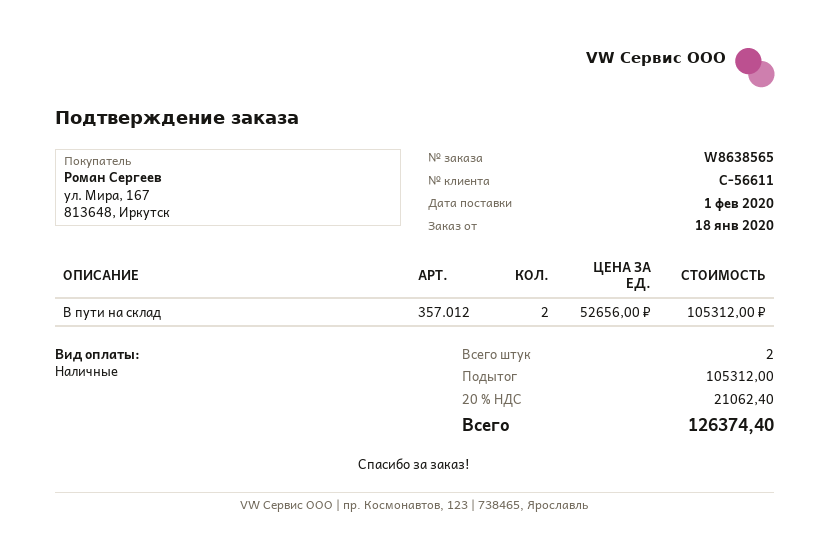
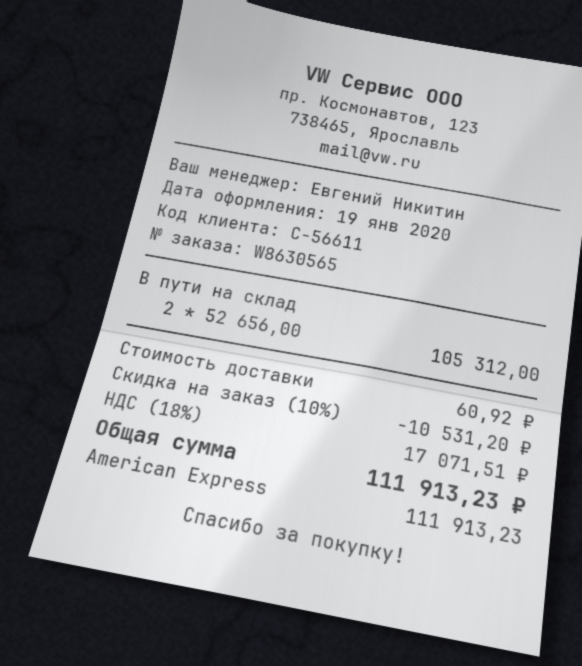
order number: W8638565 -> W8630565
order date: 2020-01-18 -> 2020-01-19
payment method: cash -> American Express
discount: none -> 10% = 10531.20
shipping: none -> 60.92
tax: 20% = 21062.40 -> 18% = 17071.51
total: 126374.40 -> 111913.23

